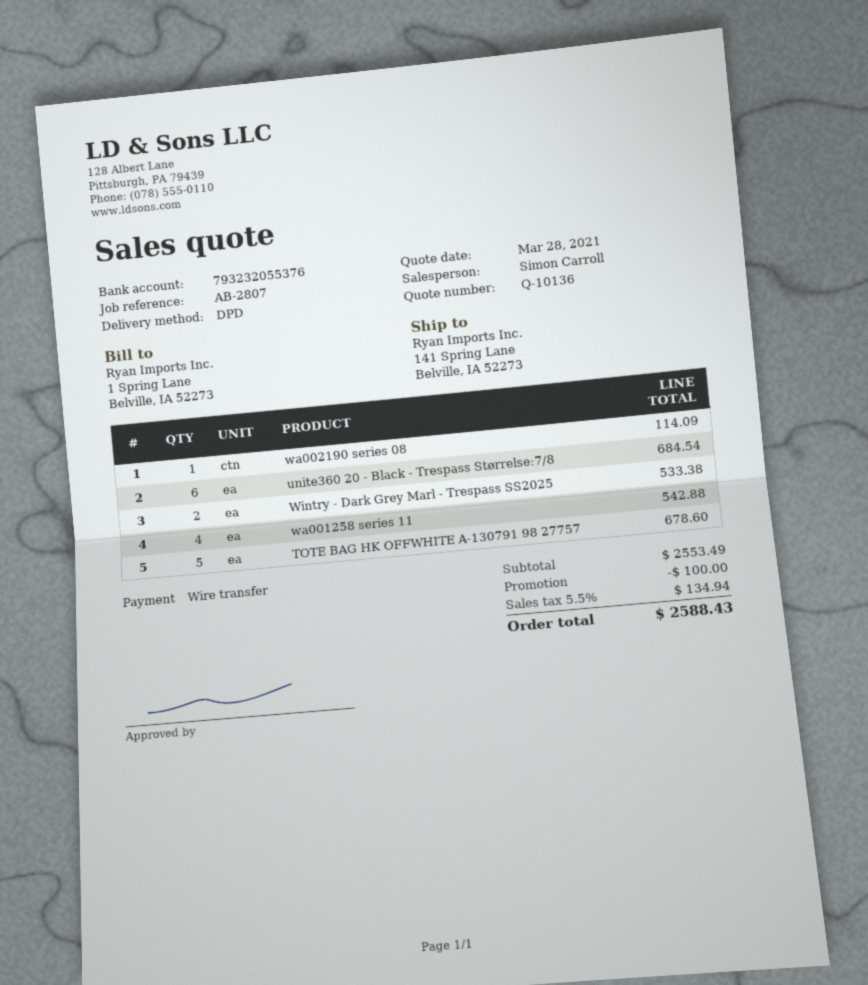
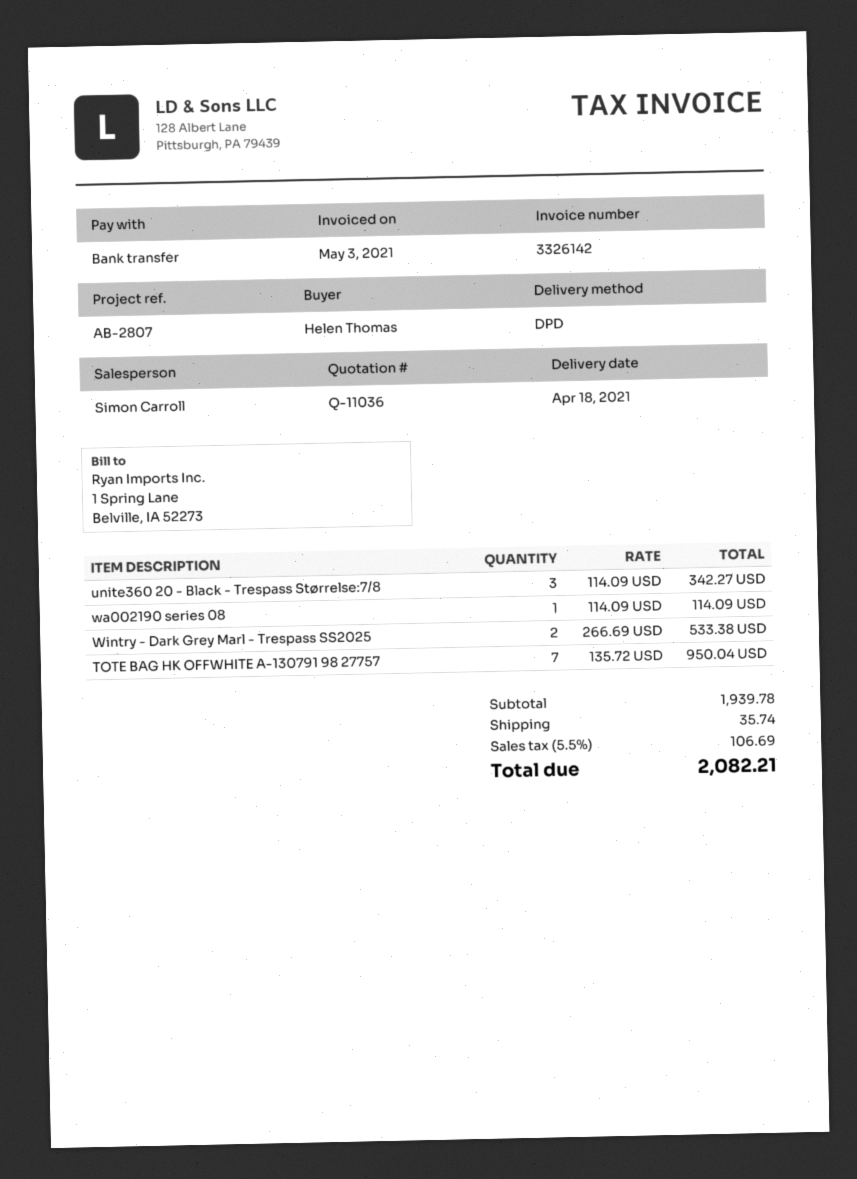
quote number: Q-10136 -> Q-11036
unite360 20 - Black - Trespass Størrelse:7/8: 6 for 684.54 -> 3 for 342.27
wa001258 series 11: 4 for 542.88 -> none
TOTE BAG HK OFFWHITE A-130791 98 27757: 5 for 678.60 -> 7 for 950.04
subtotal: 2553.49 -> 1939.78
discount: 100.00 -> none
shipping: none -> 35.74
tax: 5.5% = 134.94 -> 5.5% = 106.69
total: 2588.43 -> 2082.21

